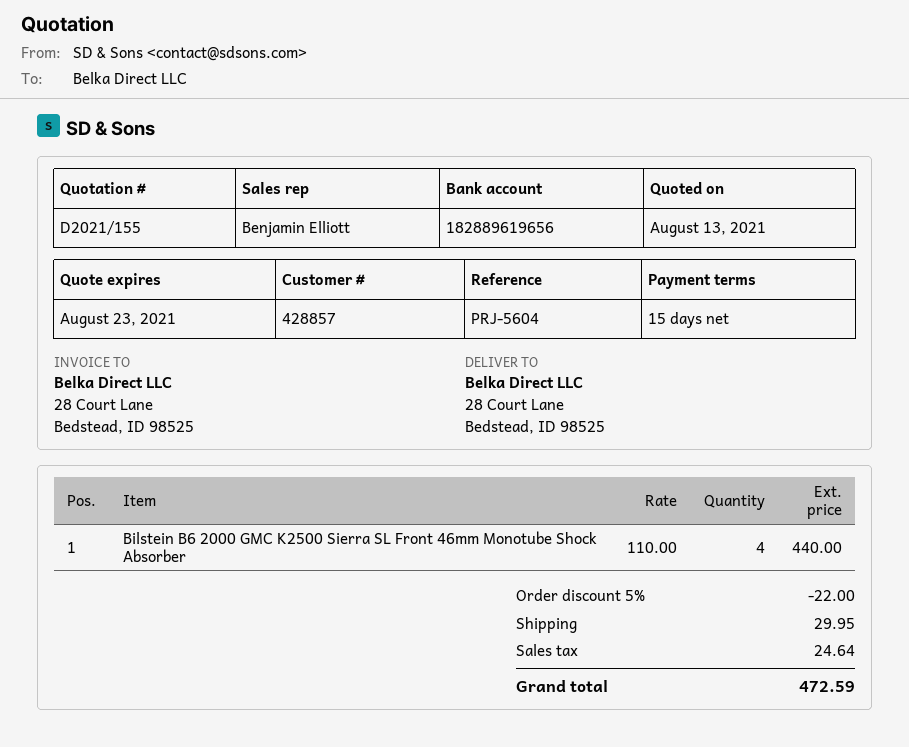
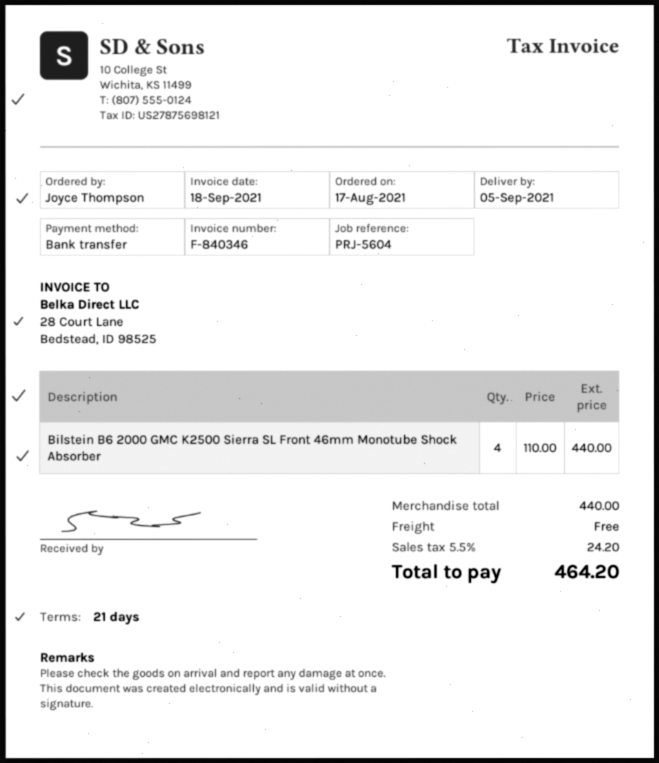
payment terms: 15 days -> 21 days
discount: 5% = 22.00 -> none
shipping: 29.95 -> 0.00
tax: 24.64 -> 24.20
total: 472.59 -> 464.20

